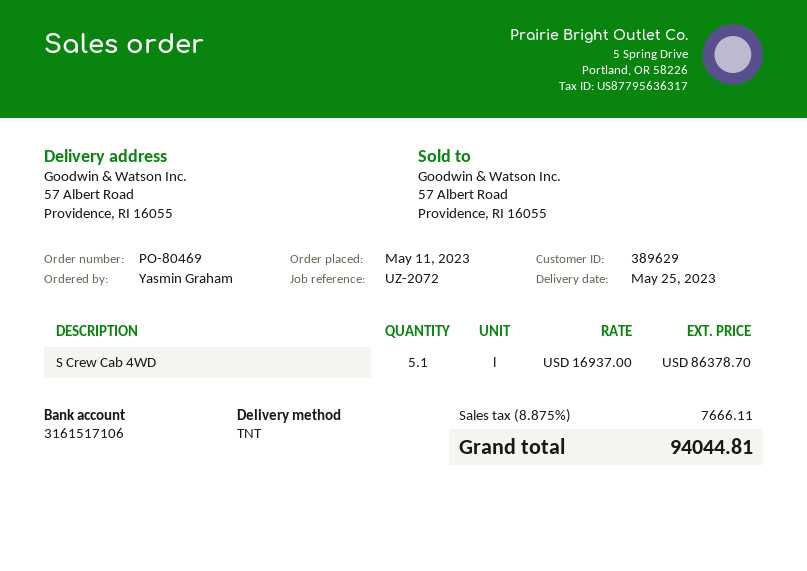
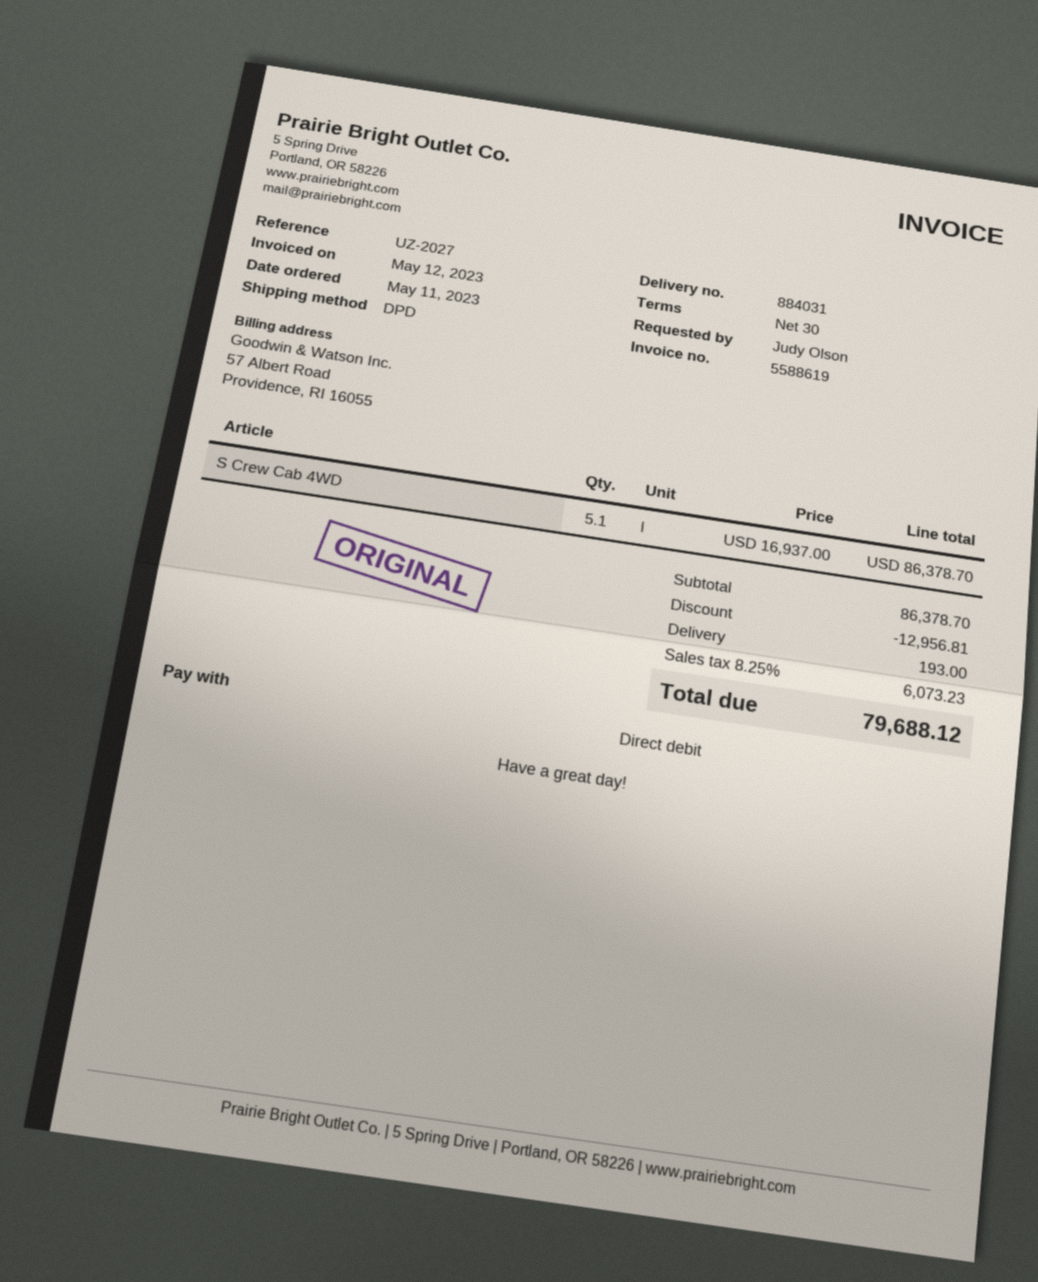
reference: UZ-2072 -> UZ-2027
ordered by: Yasmin Graham -> Judy Olson
shipping method: TNT -> DPD
discount: none -> 12956.81
shipping: none -> 193.00
tax: 8.875% = 7666.11 -> 8.25% = 6073.23
total: 94044.81 -> 79688.12

